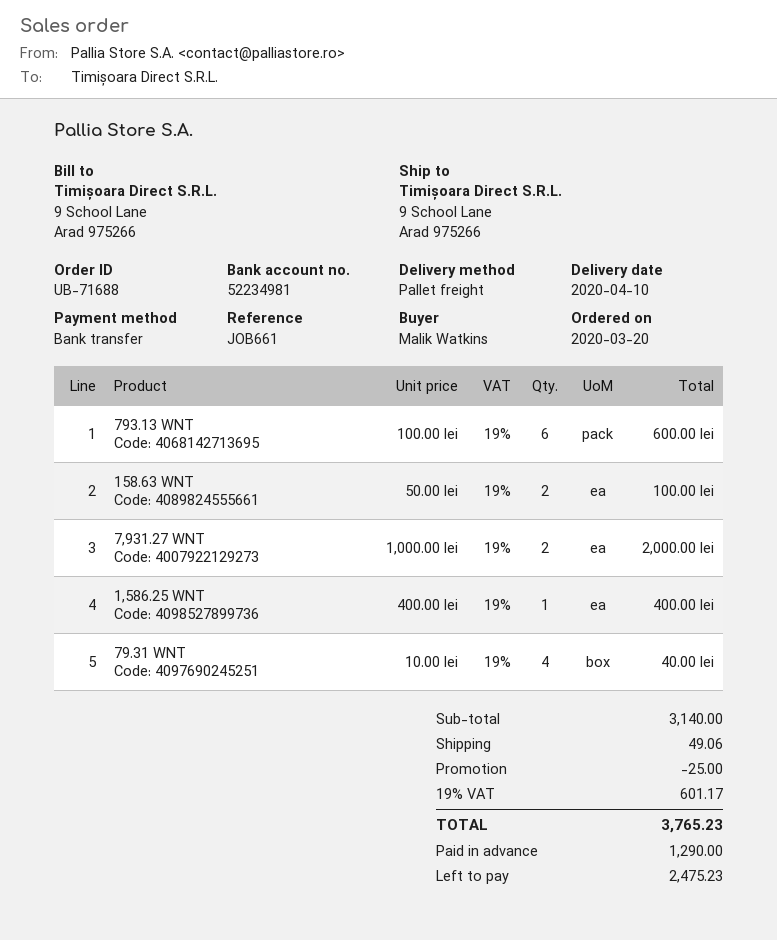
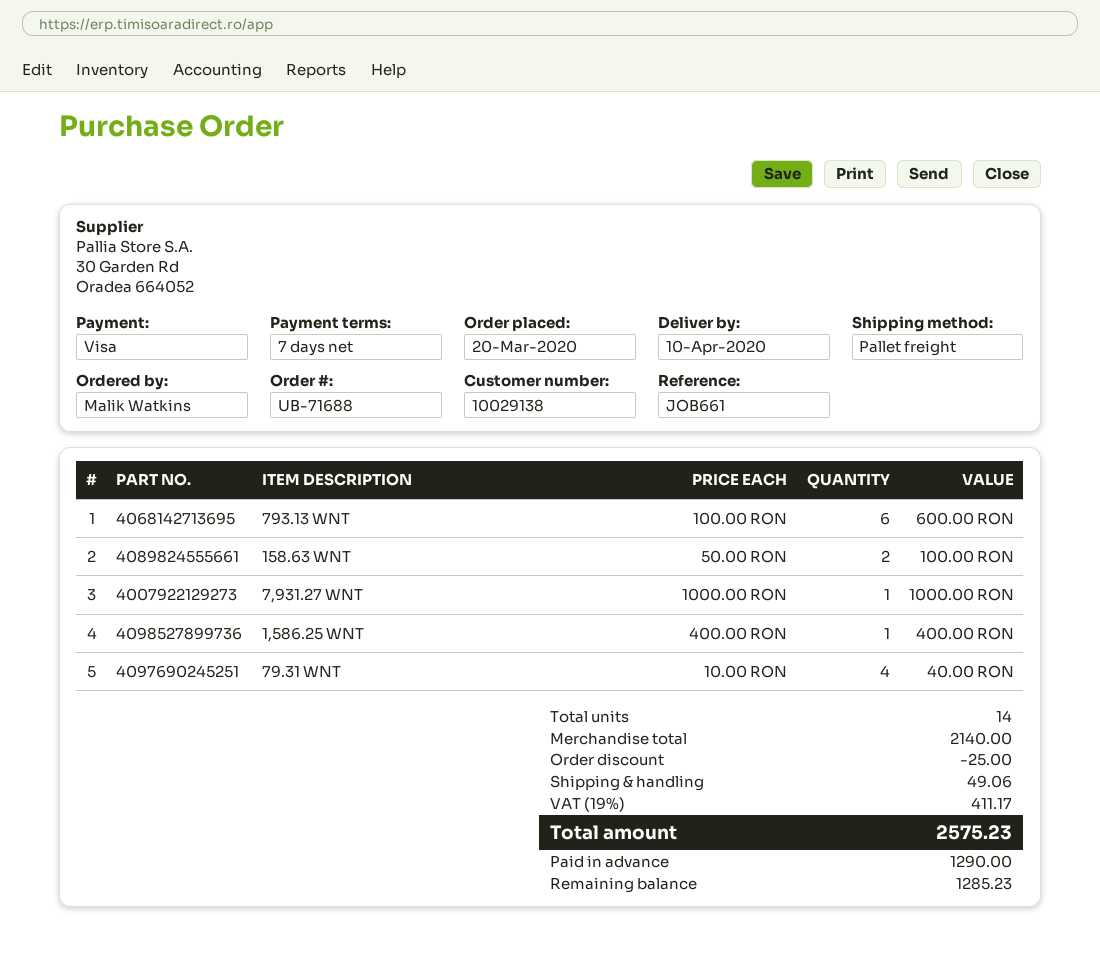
payment method: bank transfer -> Visa
7,931.27 WNT: 2 x 1000.00 = 2000.00 -> 1 x 1000.00 = 1000.00
subtotal: 3140.00 -> 2140.00
tax: 19% = 601.17 -> 19% = 411.17
total: 3765.23 -> 2575.23
balance: 2475.23 -> 1285.23

